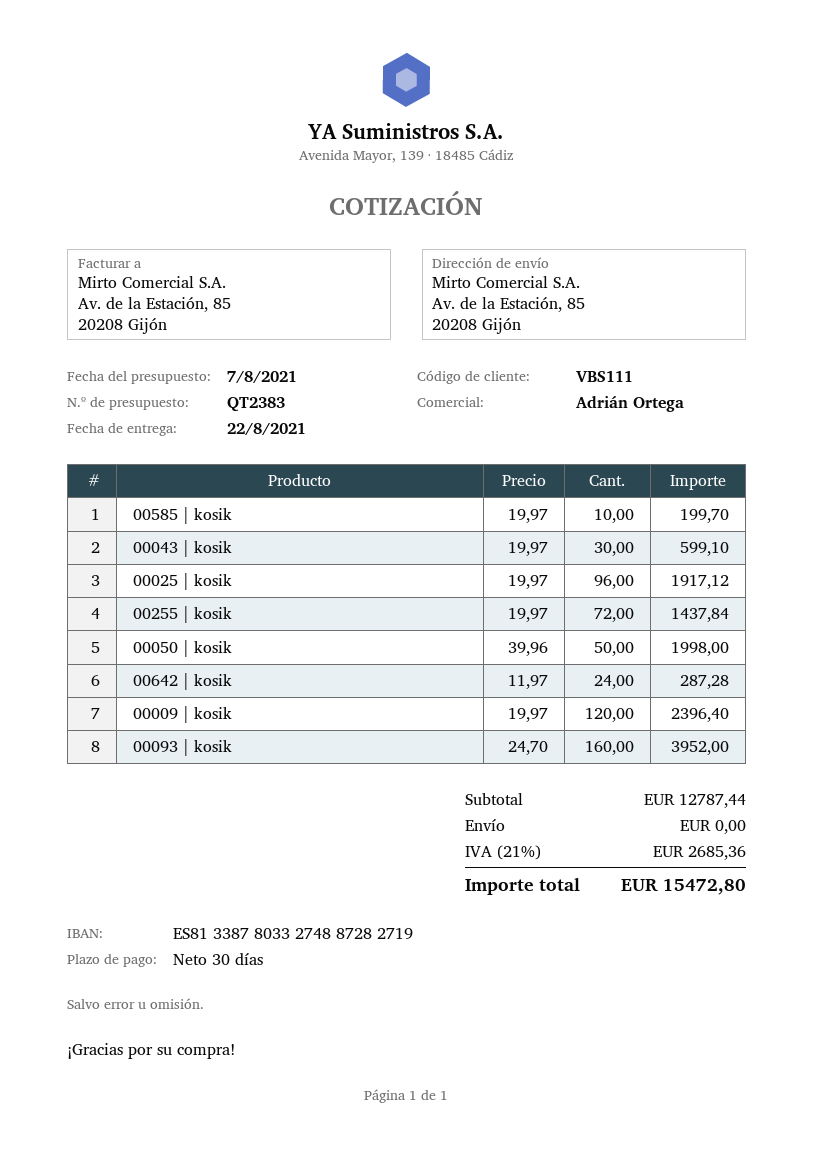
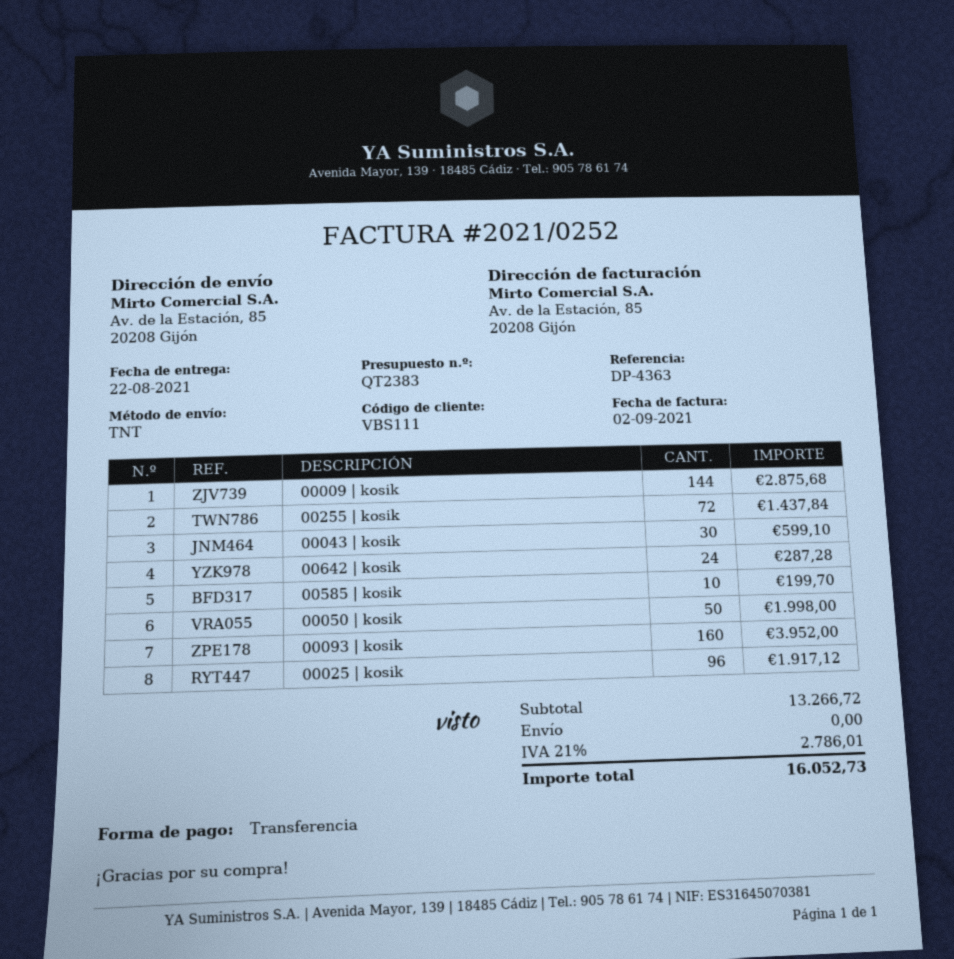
00009 | kosik: 120 for 2396.40 -> 144 for 2875.68
subtotal: 12787.44 -> 13266.72
tax: 21% = 2685.36 -> 21% = 2786.01
total: 15472.80 -> 16052.73

